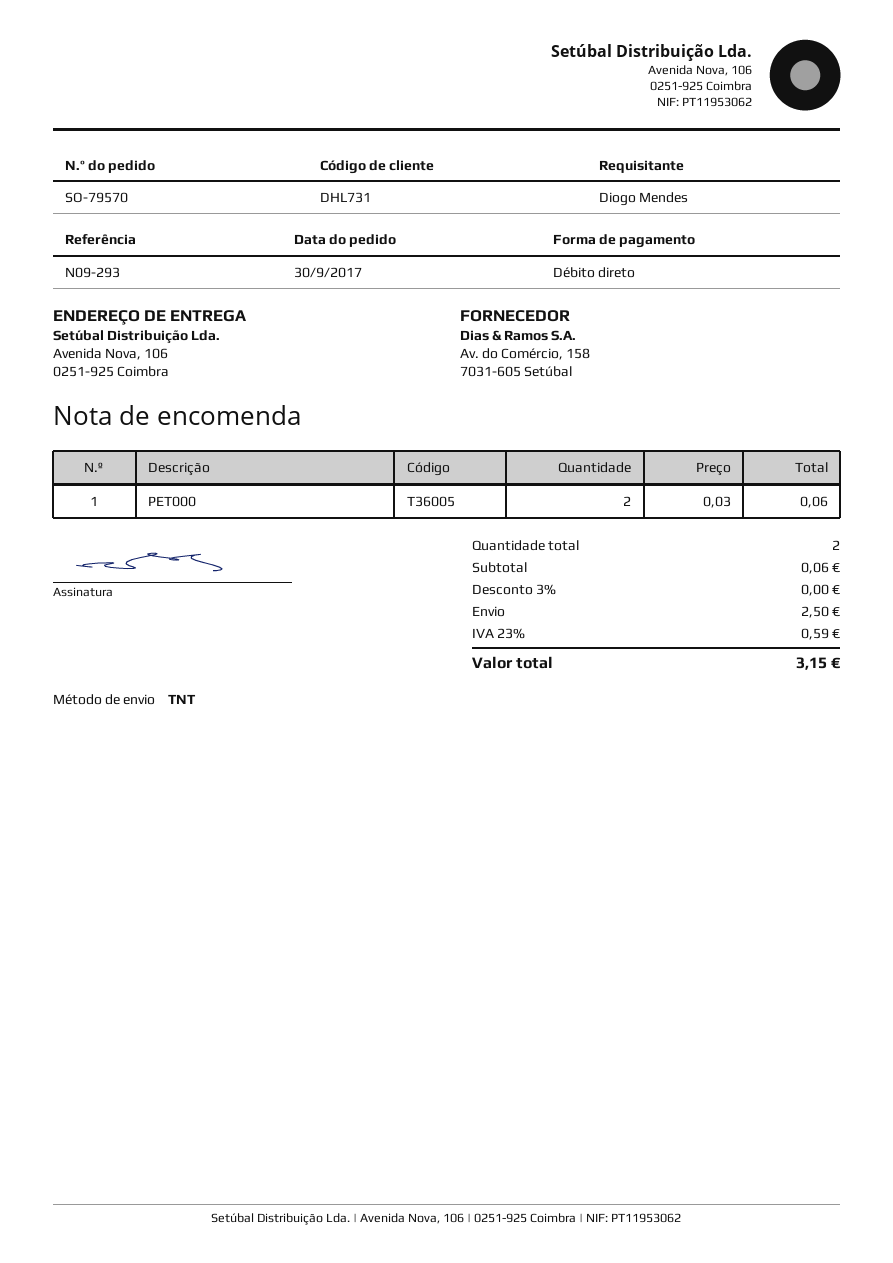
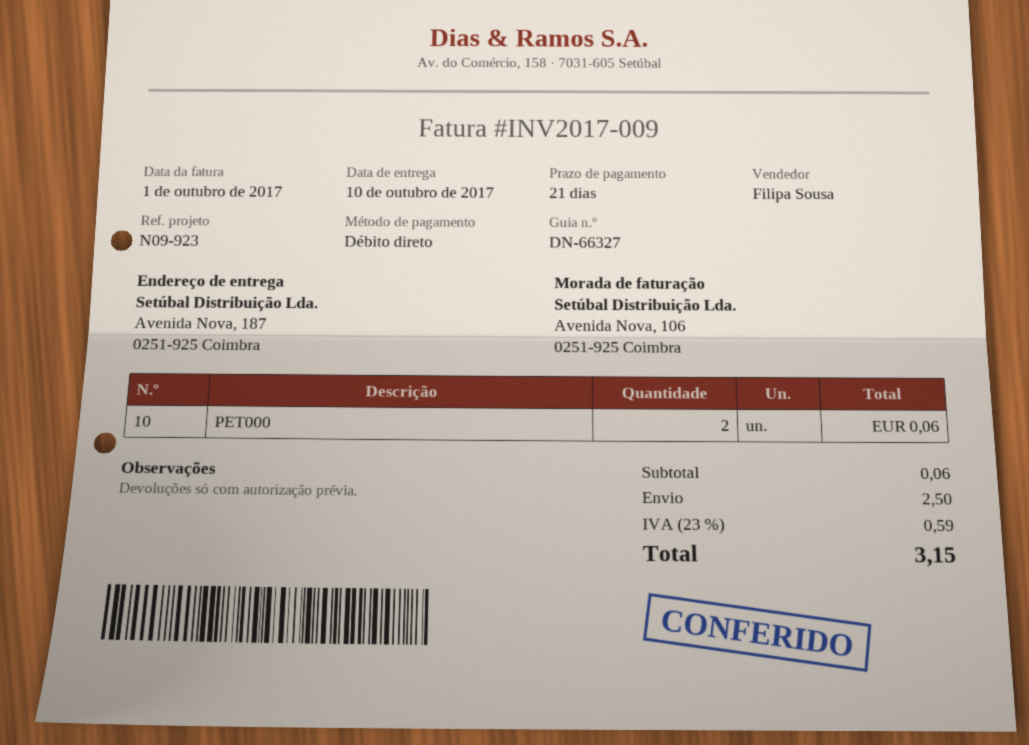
reference: N09-293 -> N09-923
ship to: Avenida Nova, 106, 0251-925 Coimbra -> Avenida Nova, 187, 0251-925 Coimbra
discount: 3% = 0.00 -> none

